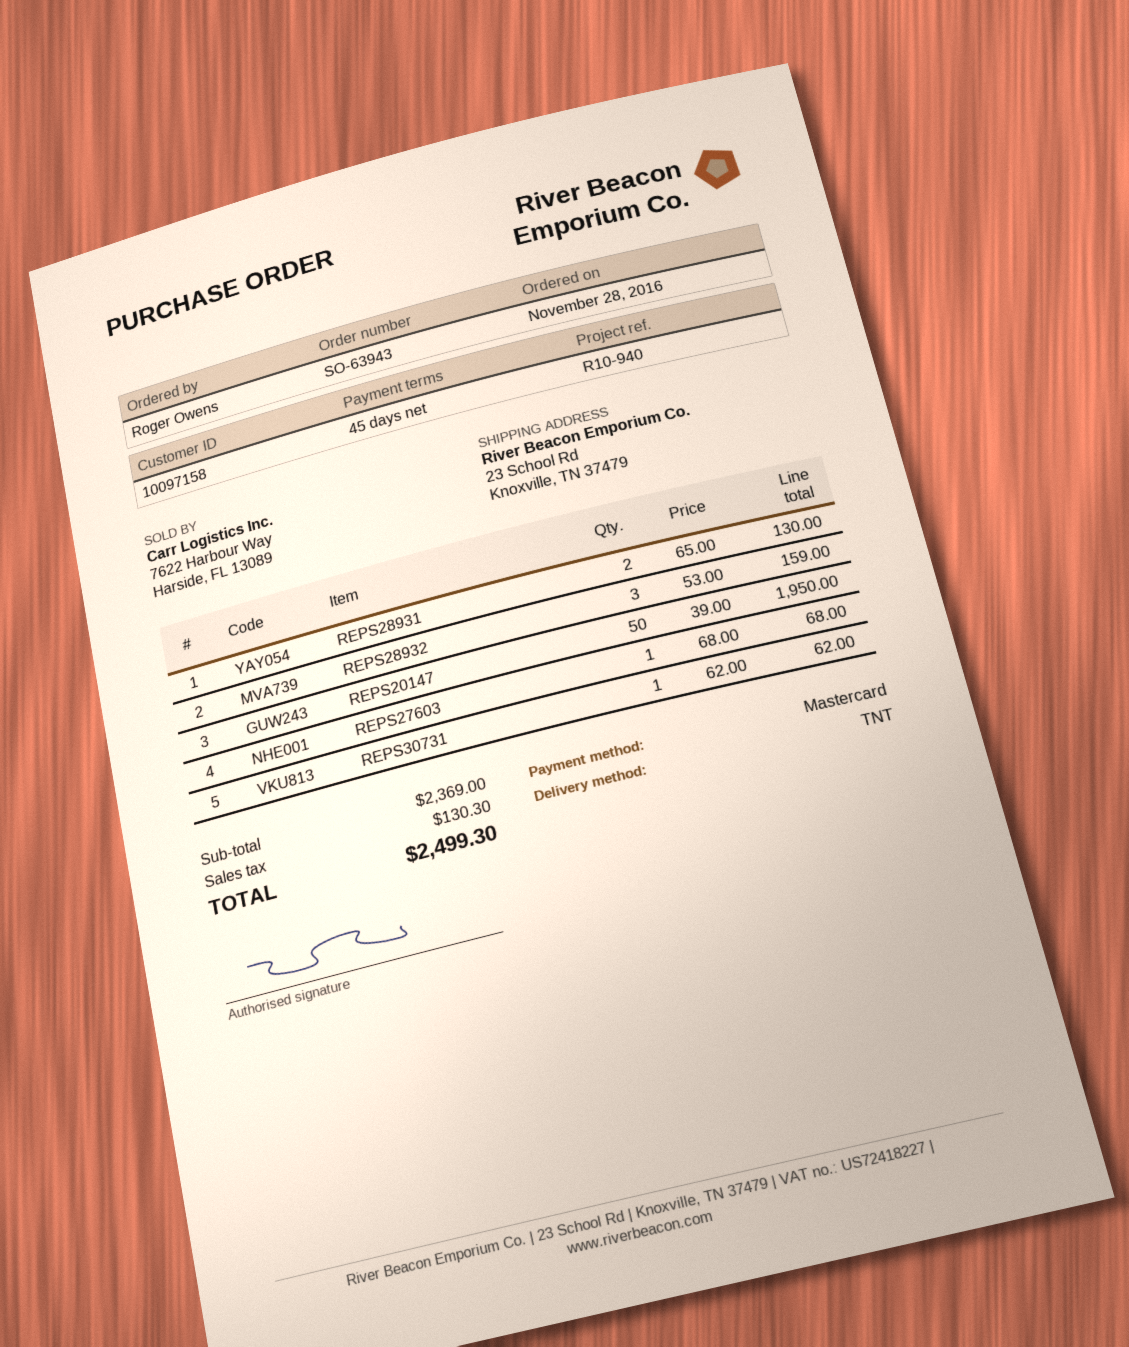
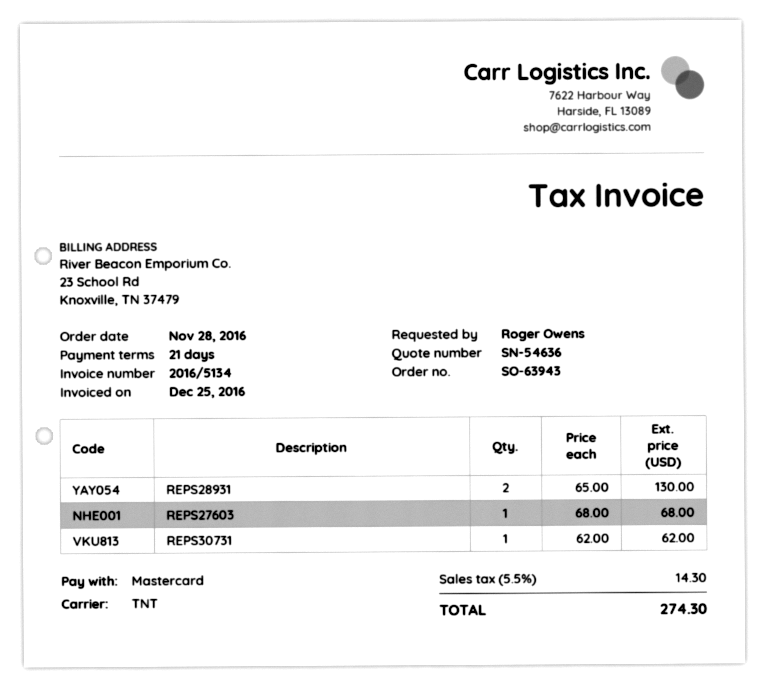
payment terms: 45 days -> 21 days
REPS28932: 3 x 53.00 = 159.00 -> none
REPS20147: 50 x 39.00 = 1950.00 -> none
tax: 130.30 -> 14.30
total: 2499.30 -> 274.30

